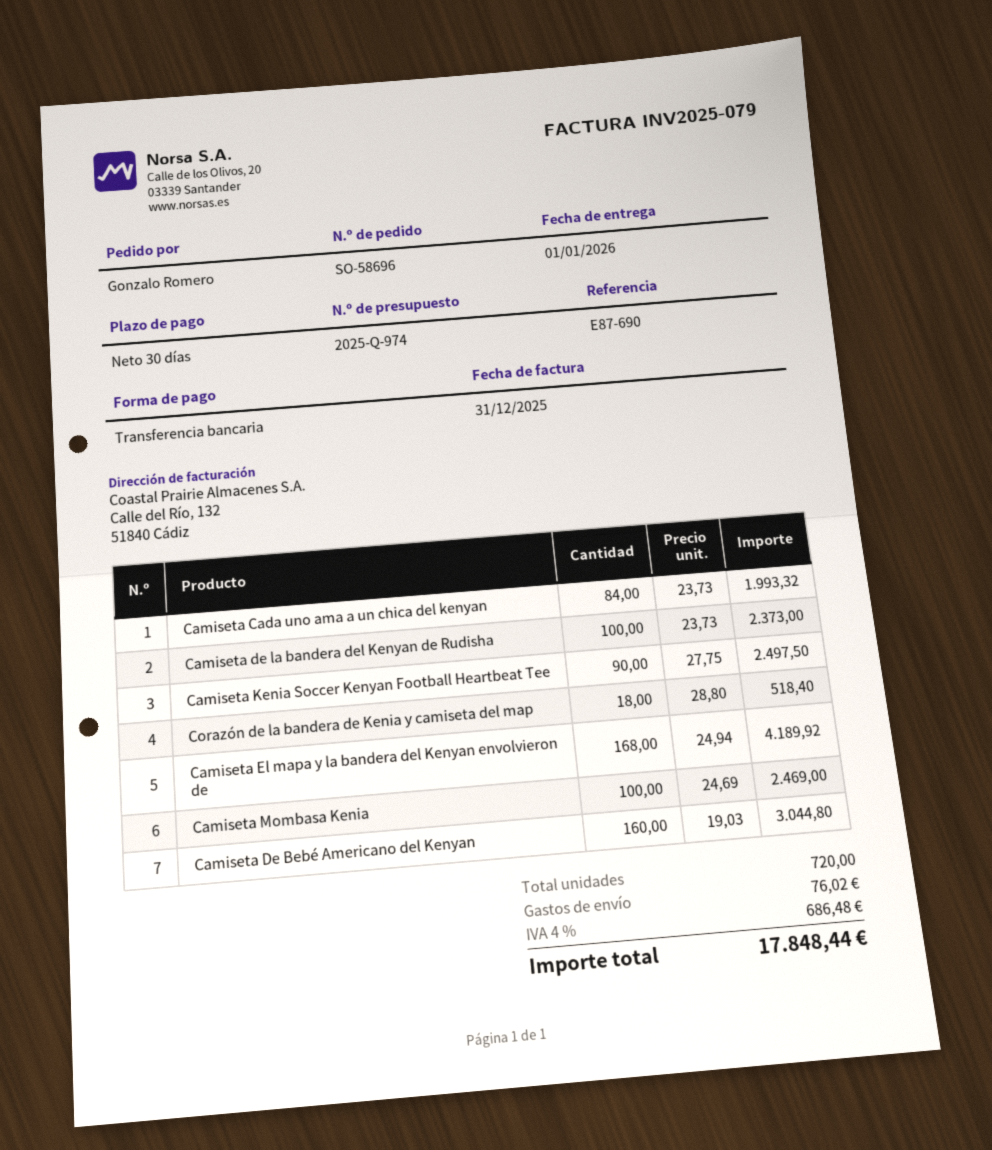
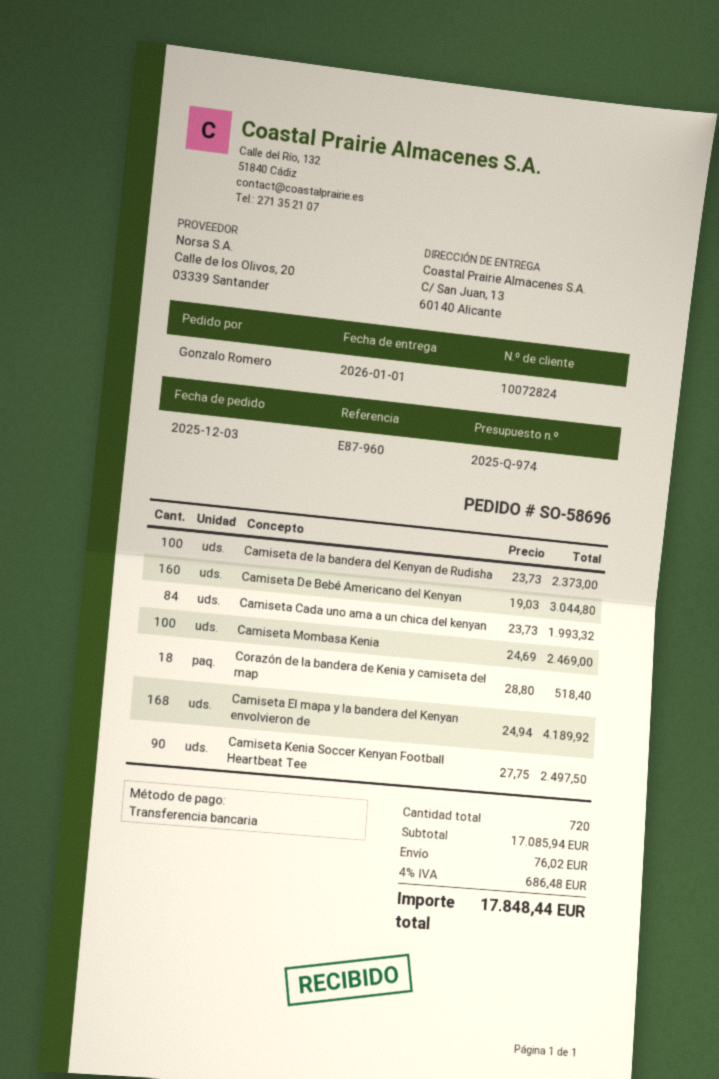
reference: E87-690 -> E87-960

